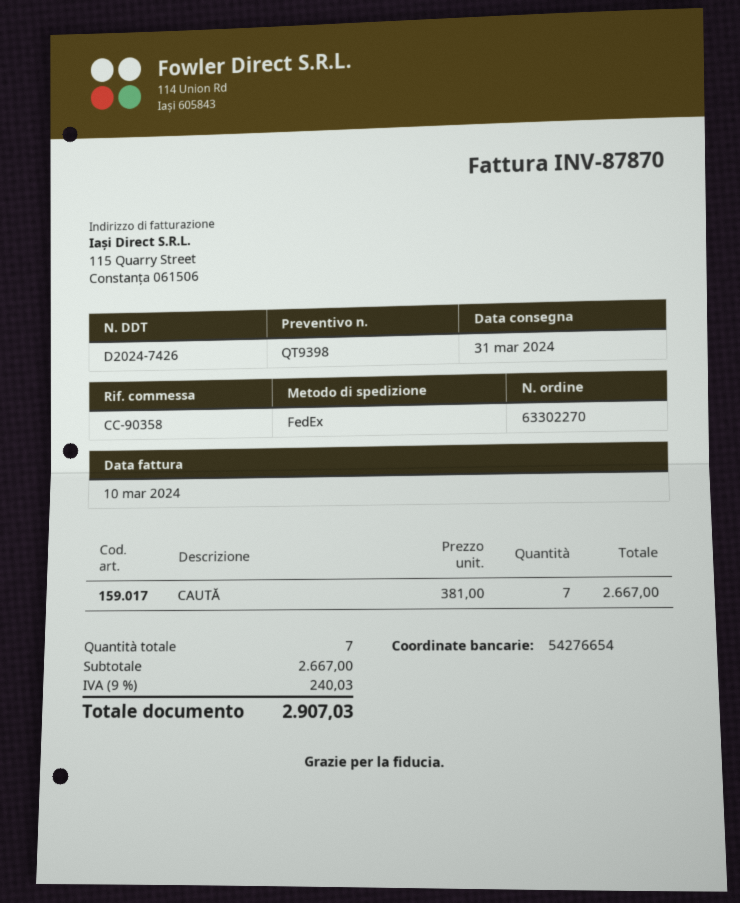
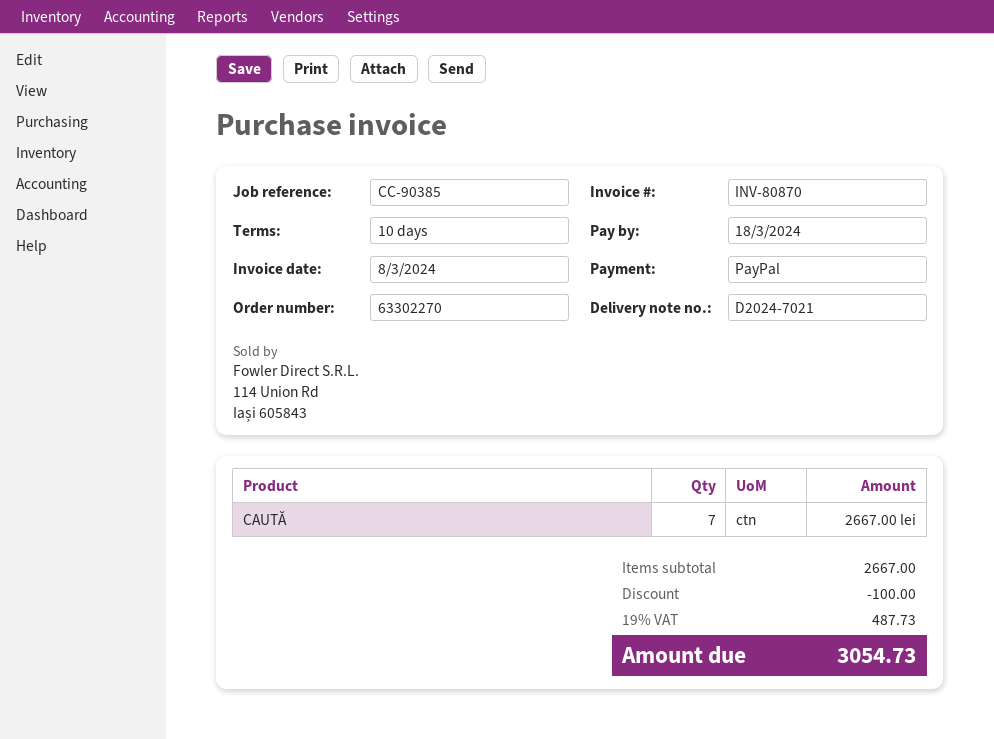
delivery note number: D2024-7426 -> D2024-7021
invoice number: INV-87870 -> INV-80870
invoice date: 2024-03-10 -> 2024-03-08
reference: CC-90358 -> CC-90385
discount: none -> 100.00
tax: 9% = 240.03 -> 19% = 487.73
total: 2907.03 -> 3054.73

